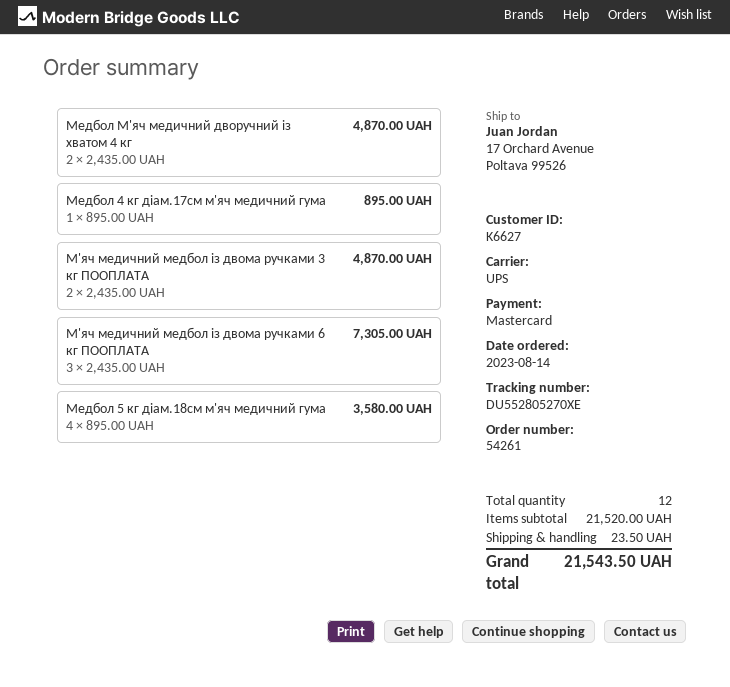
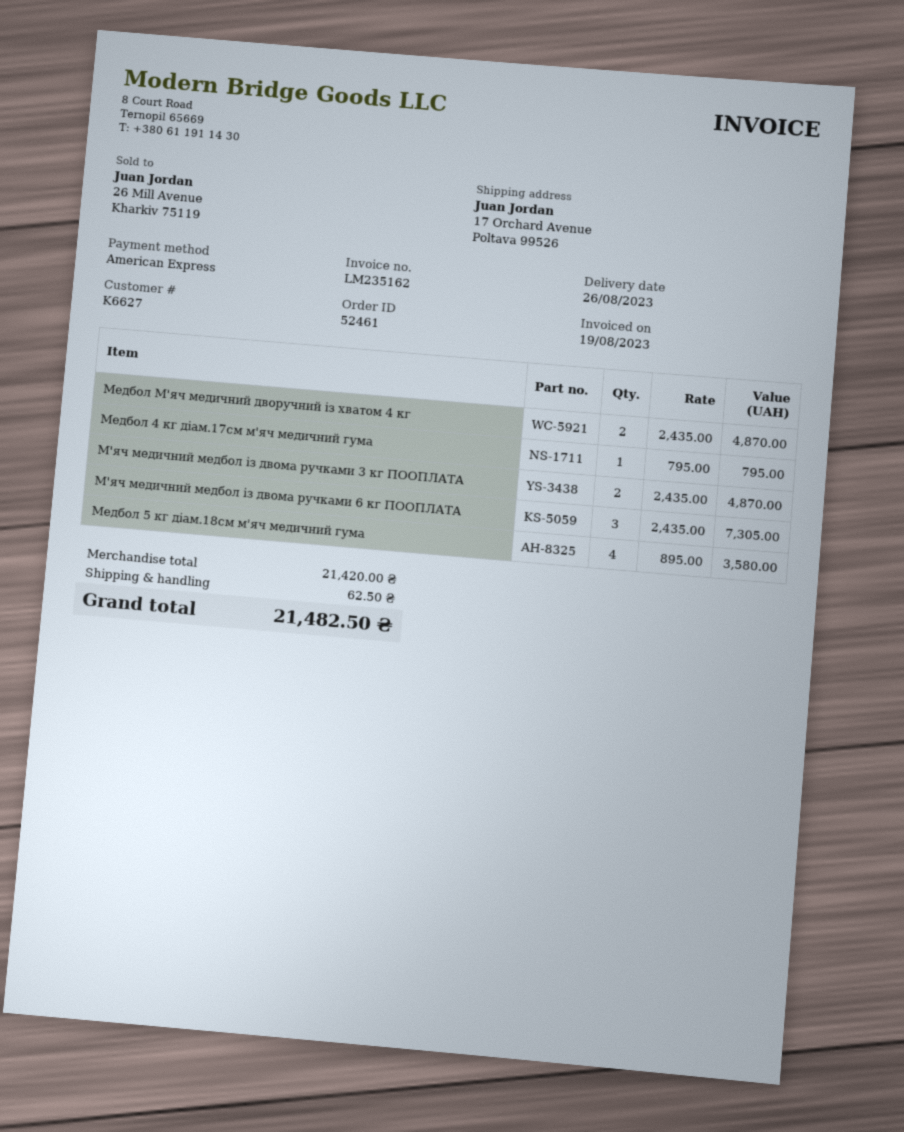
order number: 54261 -> 52461
payment method: Mastercard -> American Express
Медбол 4 кг діам.17см м'яч медичний гума: 1 x 895.00 = 895.00 -> 1 x 795.00 = 795.00
subtotal: 21520.00 -> 21420.00
shipping: 23.50 -> 62.50
total: 21543.50 -> 21482.50

